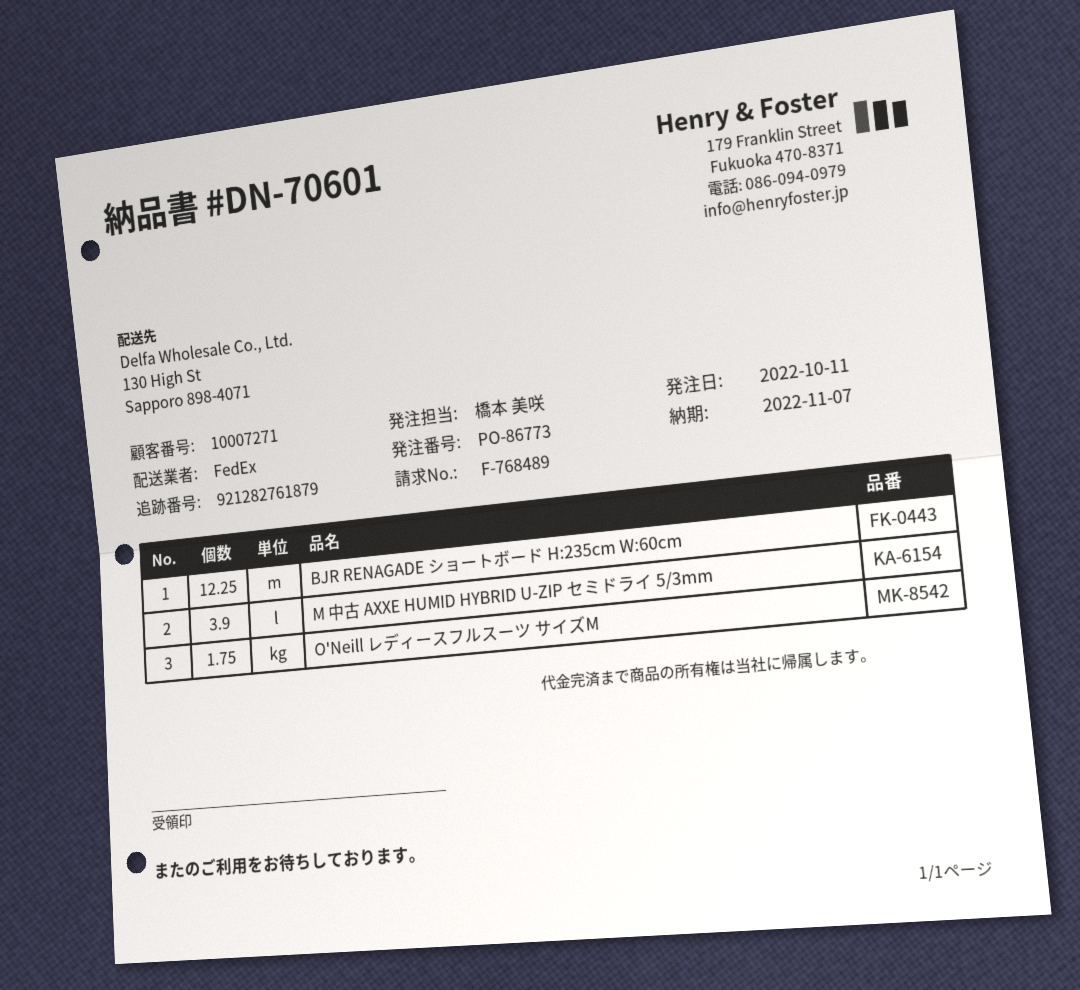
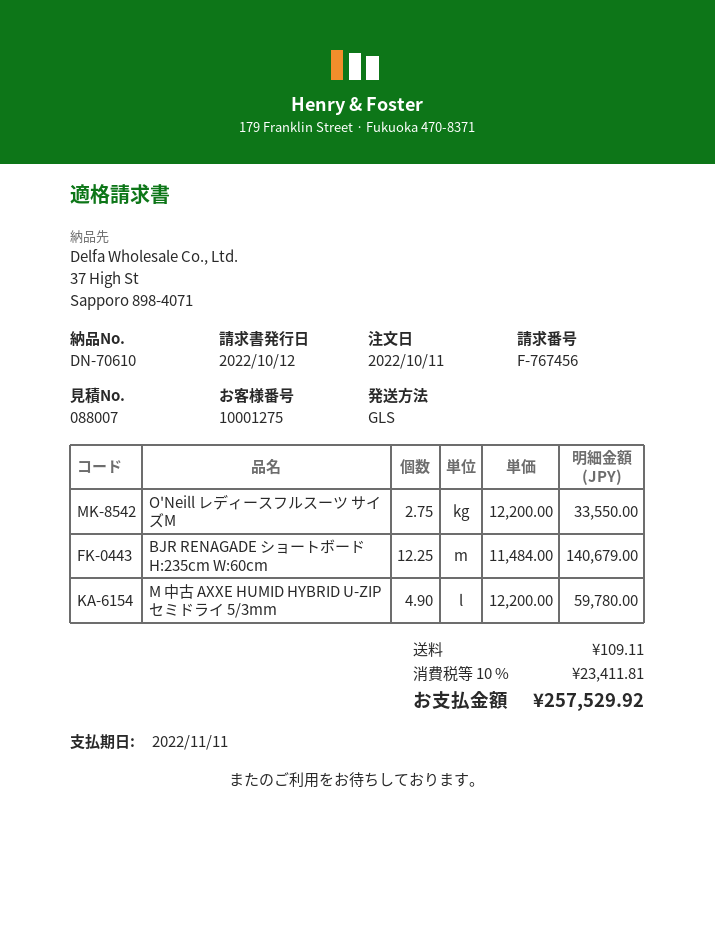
delivery note number: DN-70601 -> DN-70610
invoice number: F-768489 -> F-767456
customer number: 10007271 -> 10001275
shipping method: FedEx -> GLS
ship to: 130 High St, Sapporo 898-4071 -> 37 High St, Sapporo 898-4071
M 中古 AXXE HUMID HYBRID U-ZIP セミドライ 5/3mm: 3.9 -> 4.9
O'Neill レディースフルスーツ サイズM: 1.75 -> 2.75

